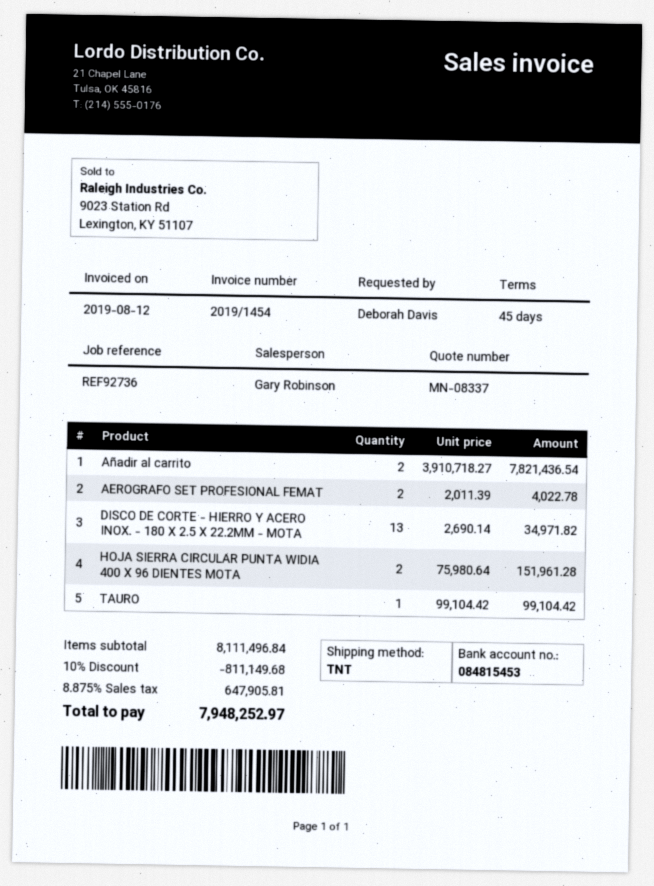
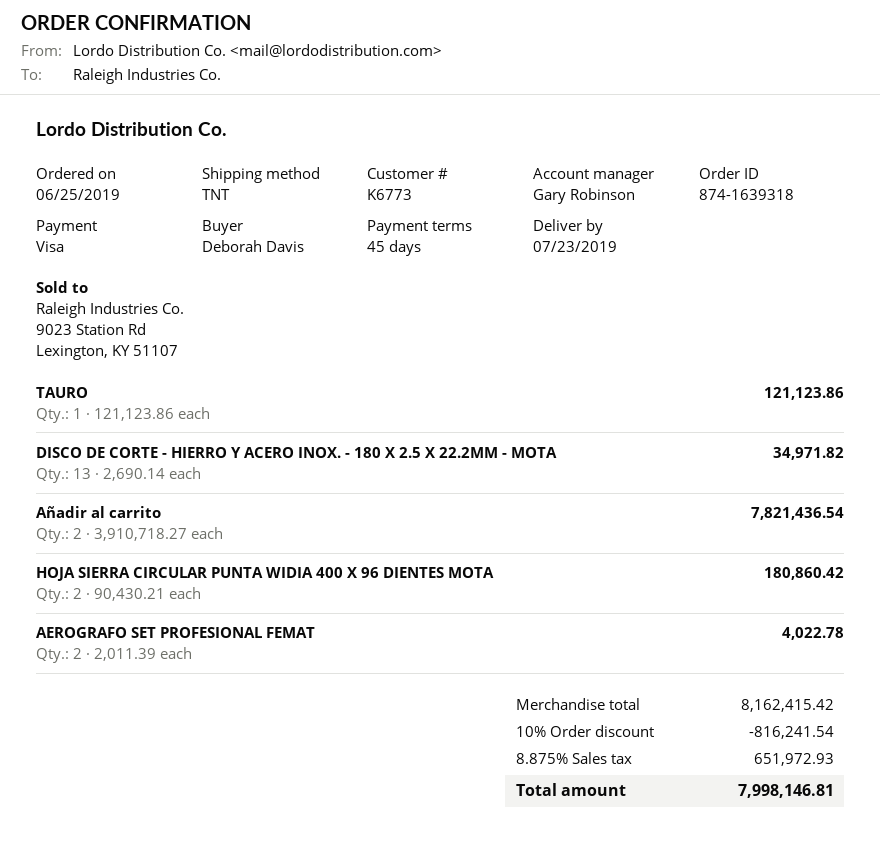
HOJA SIERRA CIRCULAR PUNTA WIDIA 400 X 96 DIENTES MOTA: 2 x 75980.64 = 151961.28 -> 2 x 90430.21 = 180860.42
TAURO: 1 x 99104.42 = 99104.42 -> 1 x 121123.86 = 121123.86
subtotal: 8111496.84 -> 8162415.42
discount: 10% = 811149.68 -> 10% = 816241.54
tax: 8.875% = 647905.81 -> 8.875% = 651972.93
total: 7948252.97 -> 7998146.81

